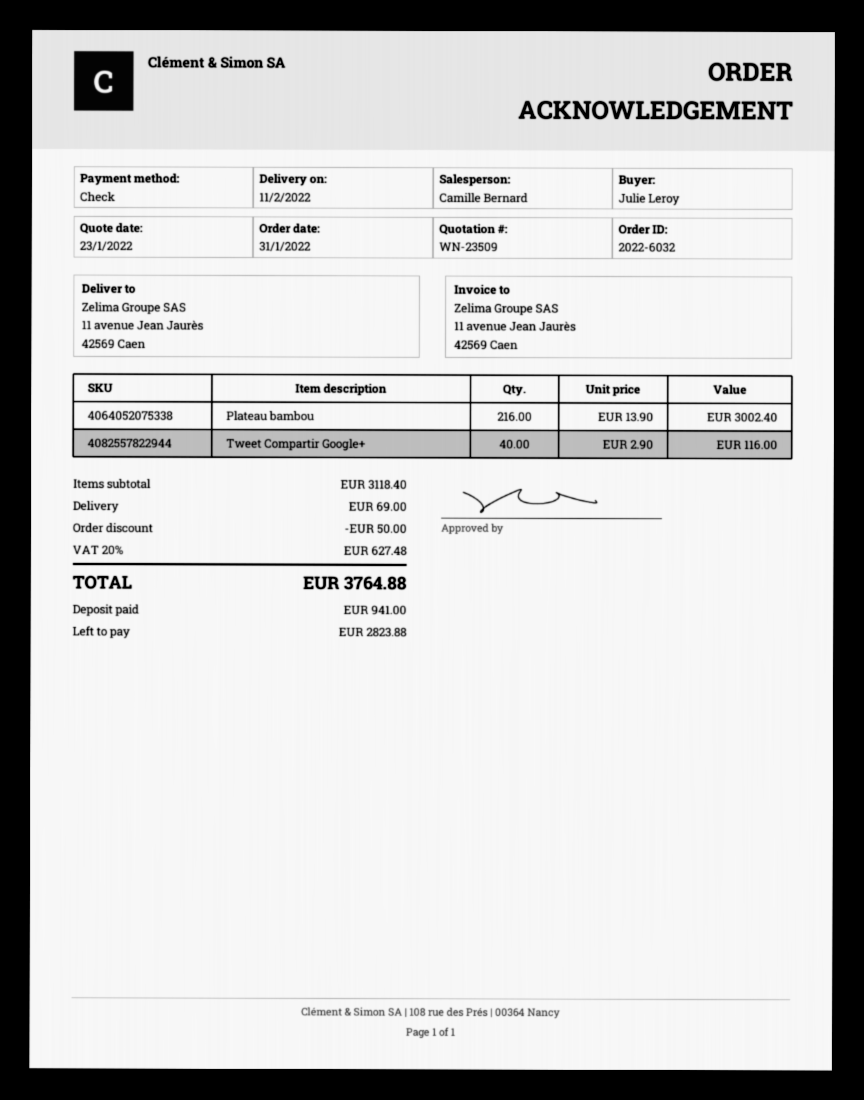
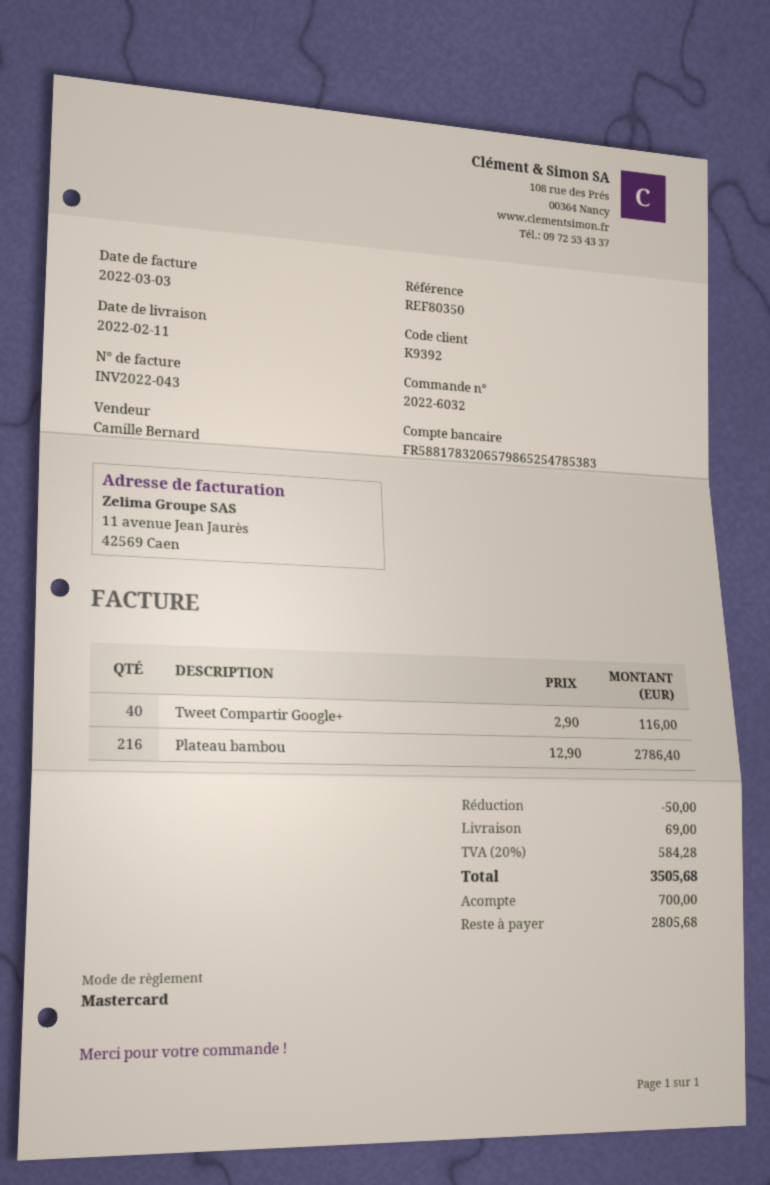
payment method: cheque -> Mastercard
Plateau bambou: 216 x 13.90 = 3002.40 -> 216 x 12.90 = 2786.40
tax: 20% = 627.48 -> 20% = 584.28
total: 3764.88 -> 3505.68
deposit: 941.00 -> 700.00
balance: 2823.88 -> 2805.68

